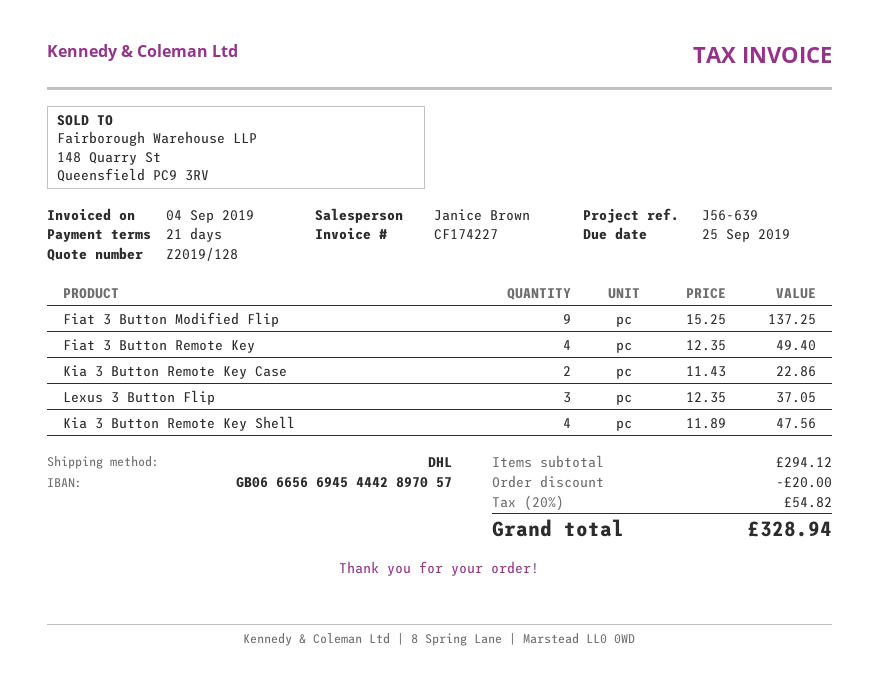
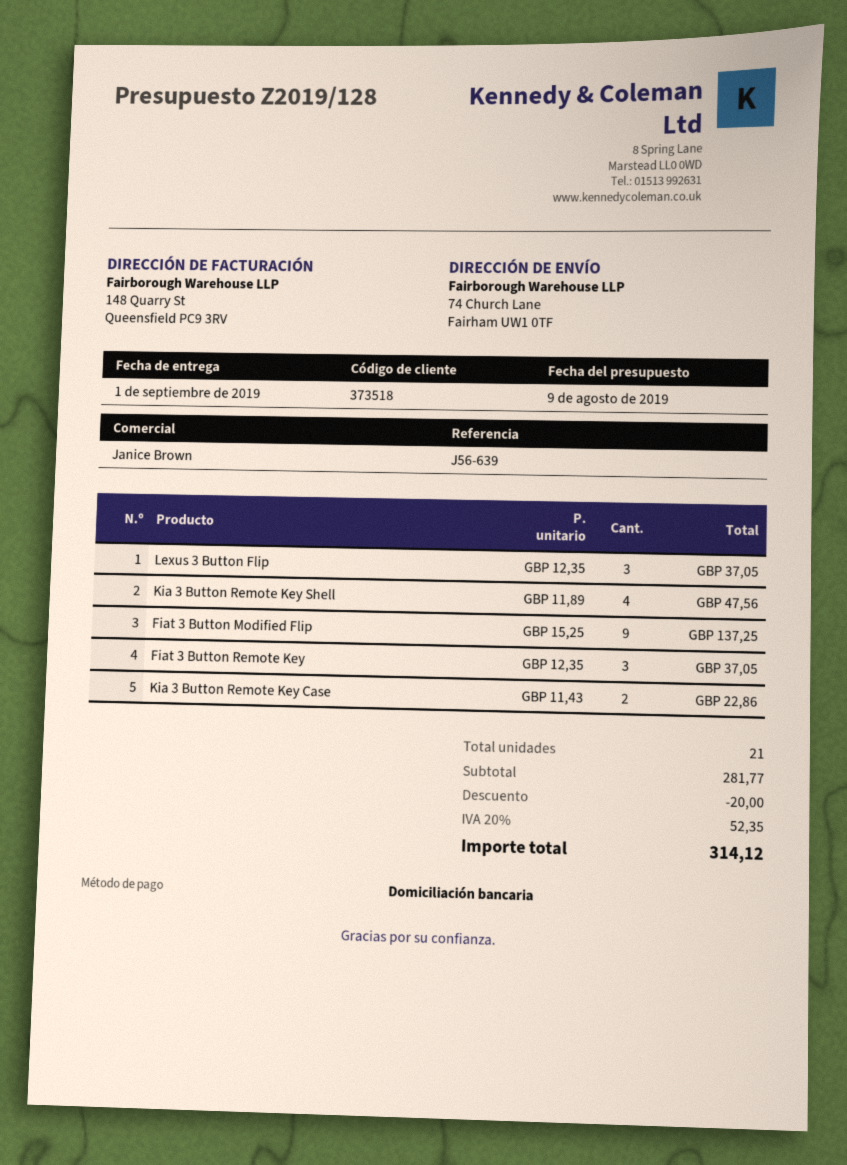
Fiat 3 Button Remote Key: 4 x 12.35 = 49.40 -> 3 x 12.35 = 37.05
subtotal: 294.12 -> 281.77
tax: 20% = 54.82 -> 20% = 52.35
total: 328.94 -> 314.12

